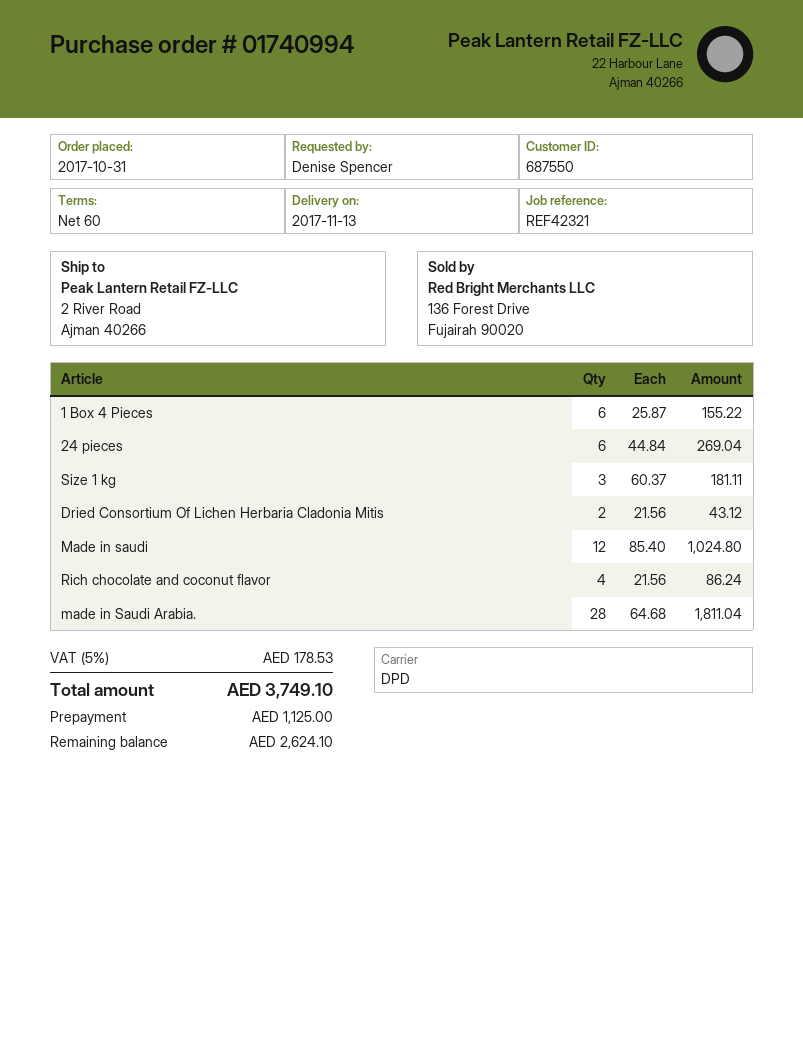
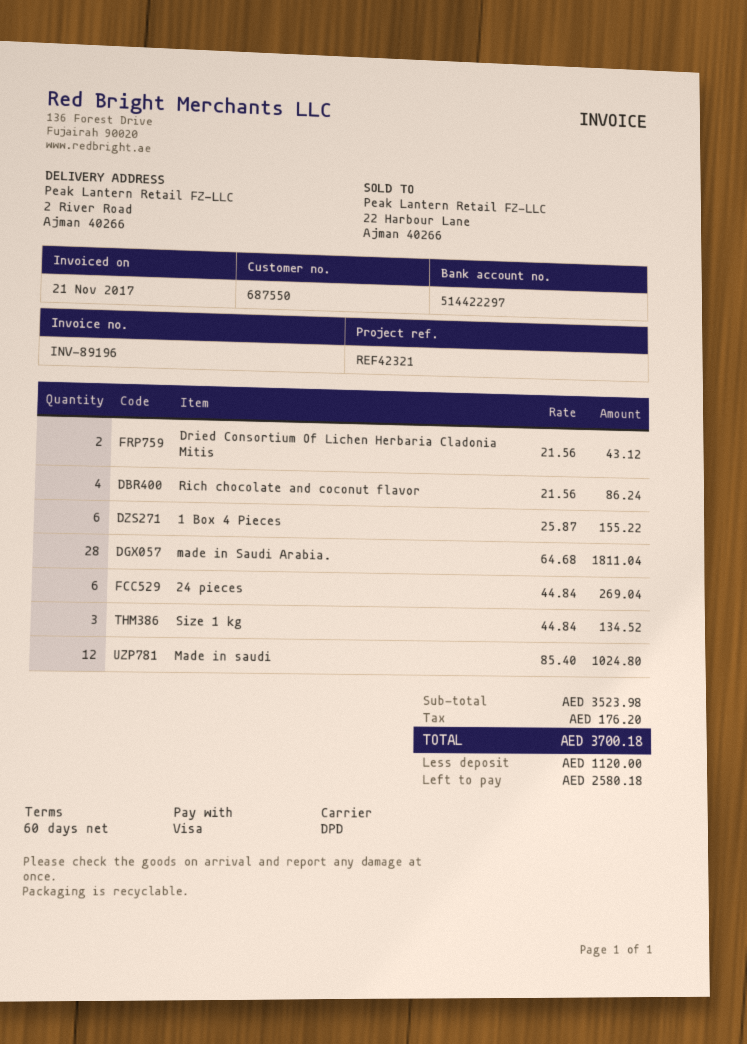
Size 1 kg: 3 x 60.37 = 181.11 -> 3 x 44.84 = 134.52
tax: 178.53 -> 176.20
total: 3749.10 -> 3700.18
deposit: 1125.00 -> 1120.00
balance: 2624.10 -> 2580.18

